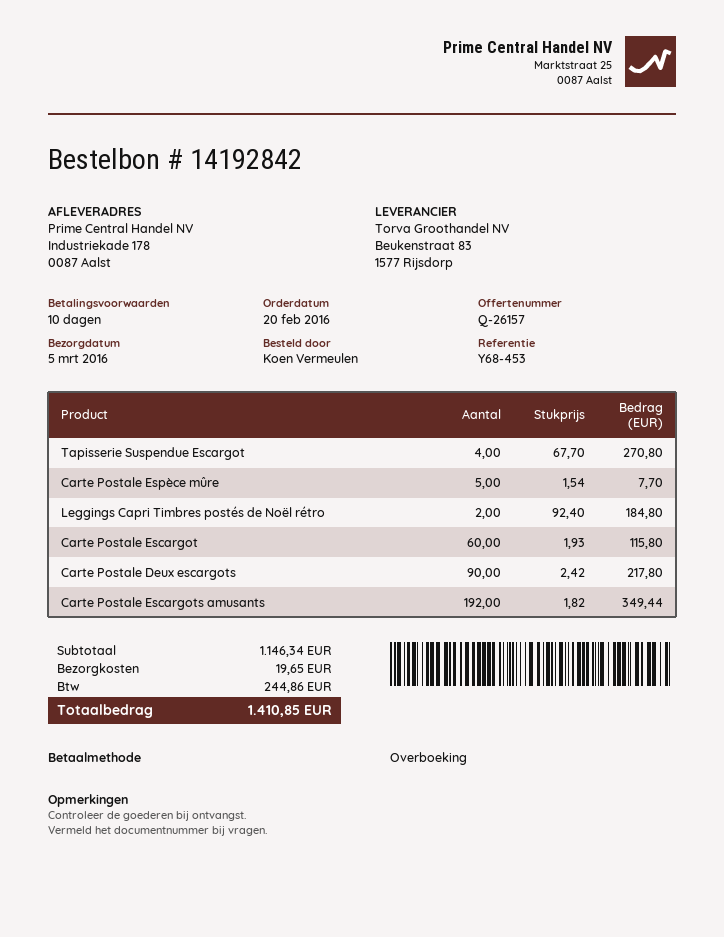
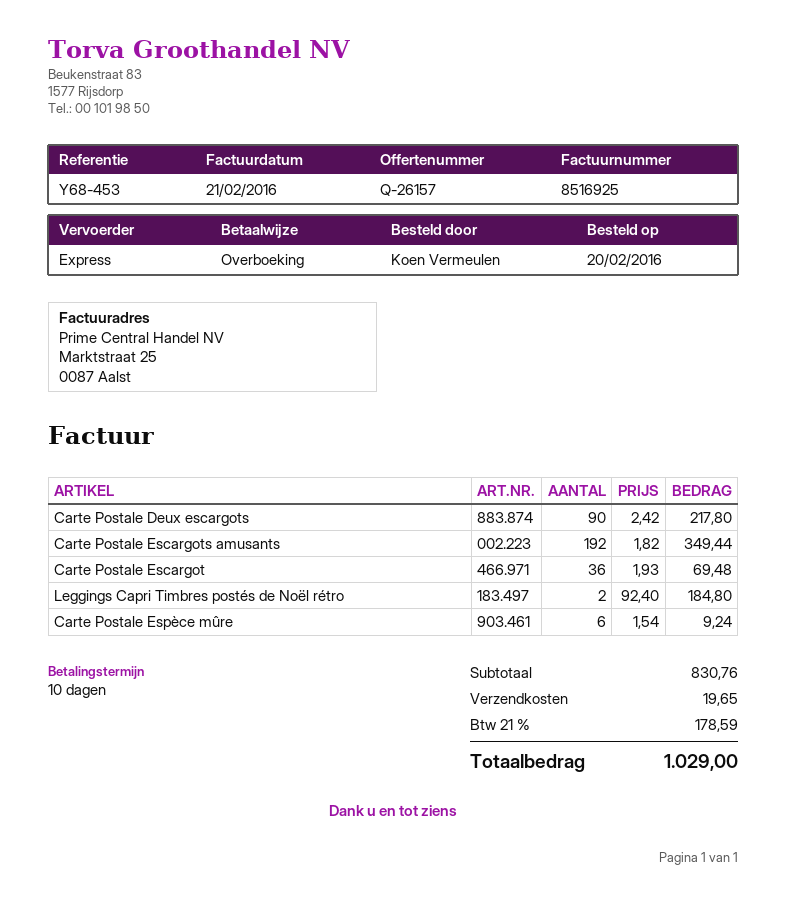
Tapisserie Suspendue Escargot: 4 x 67.70 = 270.80 -> none
Carte Postale Espèce mûre: 5 x 1.54 = 7.70 -> 6 x 1.54 = 9.24
Carte Postale Escargot: 60 x 1.93 = 115.80 -> 36 x 1.93 = 69.48
subtotal: 1146.34 -> 830.76
tax: 244.86 -> 178.59
total: 1410.85 -> 1029.00

